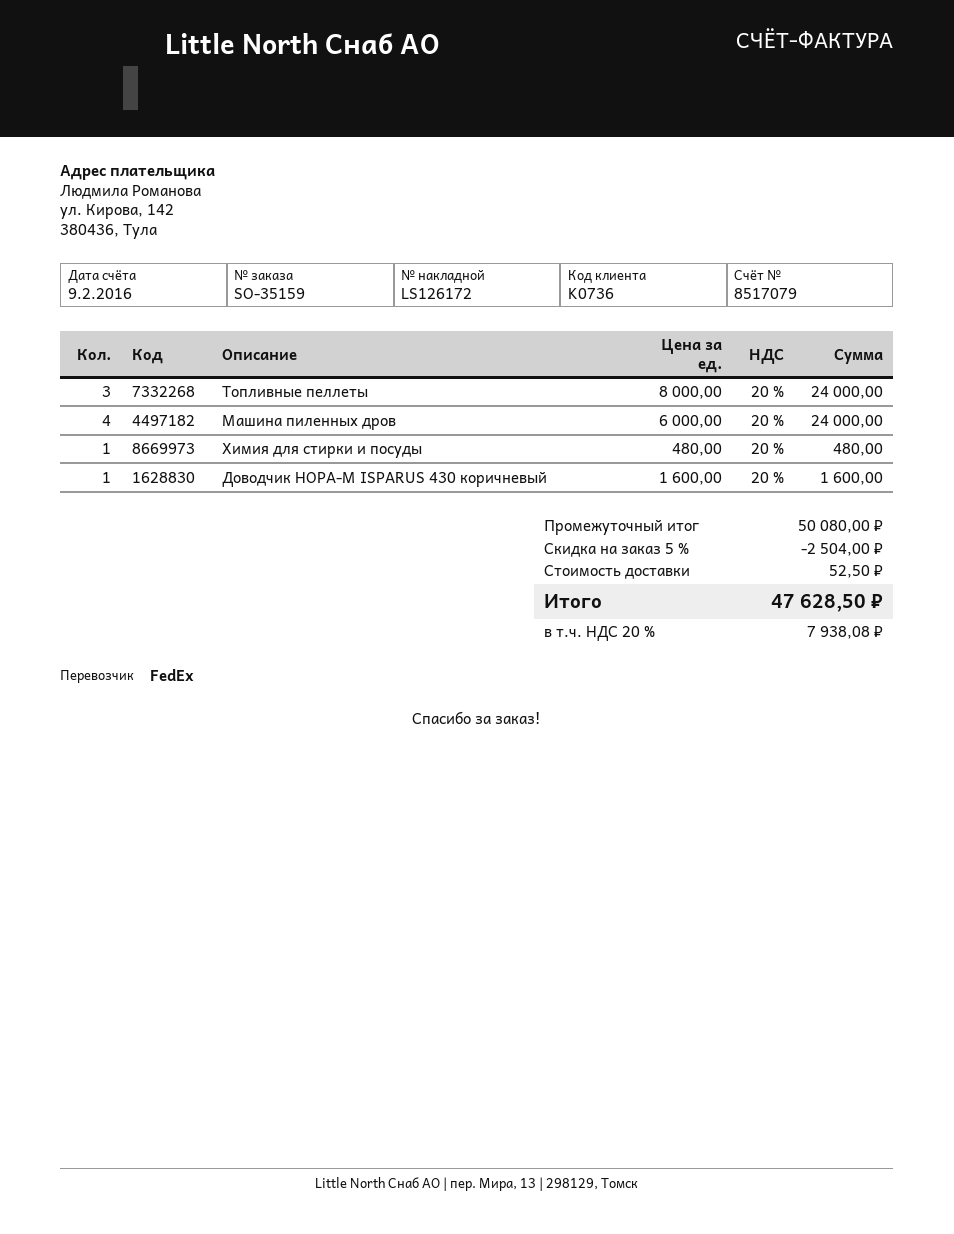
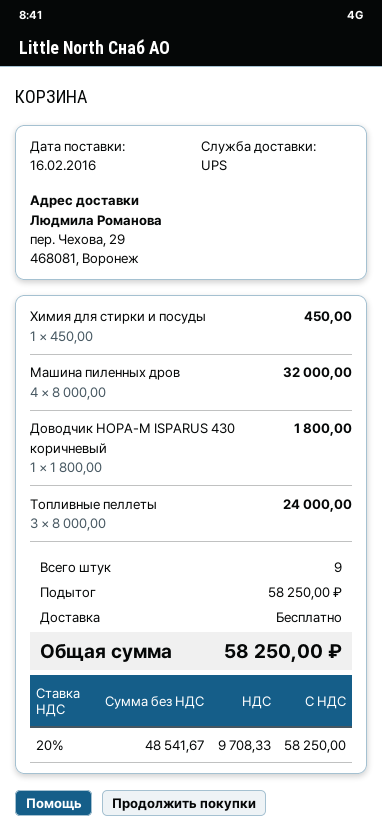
shipping method: FedEx -> UPS
Машина пиленных дров: 4 x 6000.00 = 24000.00 -> 4 x 8000.00 = 32000.00
Химия для стирки и посуды: 1 x 480.00 = 480.00 -> 1 x 450.00 = 450.00
Доводчик НОРА-М ISPARUS 430 коричневый: 1 x 1600.00 = 1600.00 -> 1 x 1800.00 = 1800.00
subtotal: 50080.00 -> 58250.00
discount: 5% = 2504.00 -> none
shipping: 52.50 -> 0.00
tax: 20% = 7938.08 -> 20% = 9708.33
total: 47628.50 -> 58250.00

